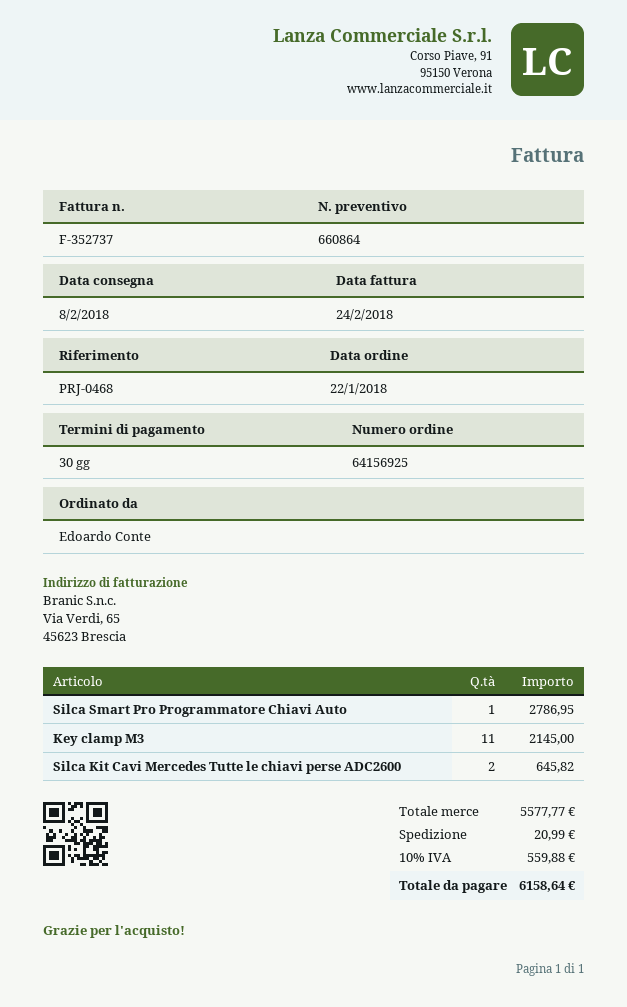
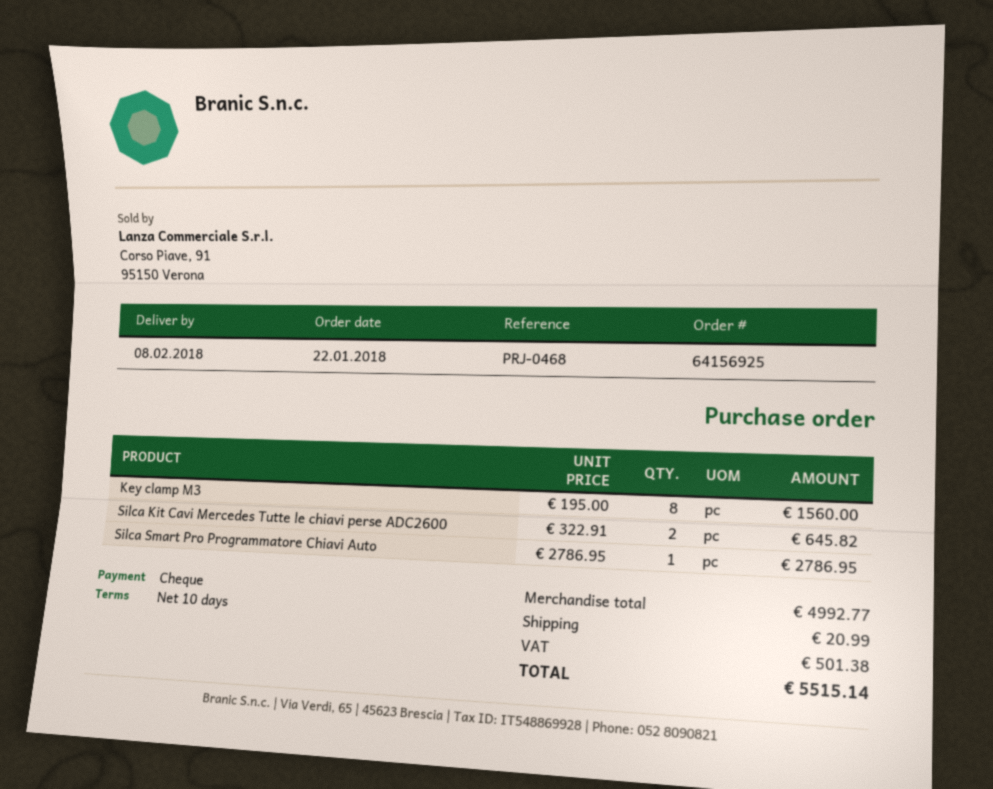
payment terms: 30 days -> 10 days
Key clamp M3: 11 for 2145.00 -> 8 for 1560.00
subtotal: 5577.77 -> 4992.77
tax: 559.88 -> 501.38
total: 6158.64 -> 5515.14

